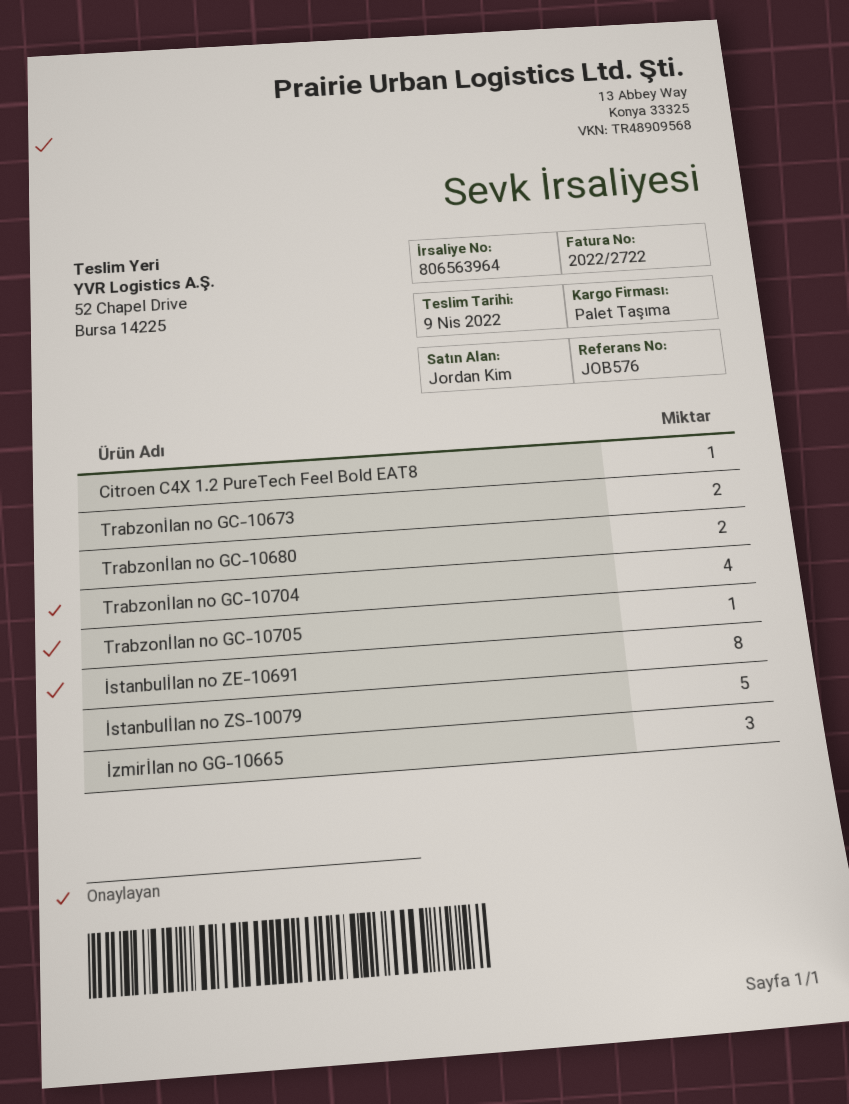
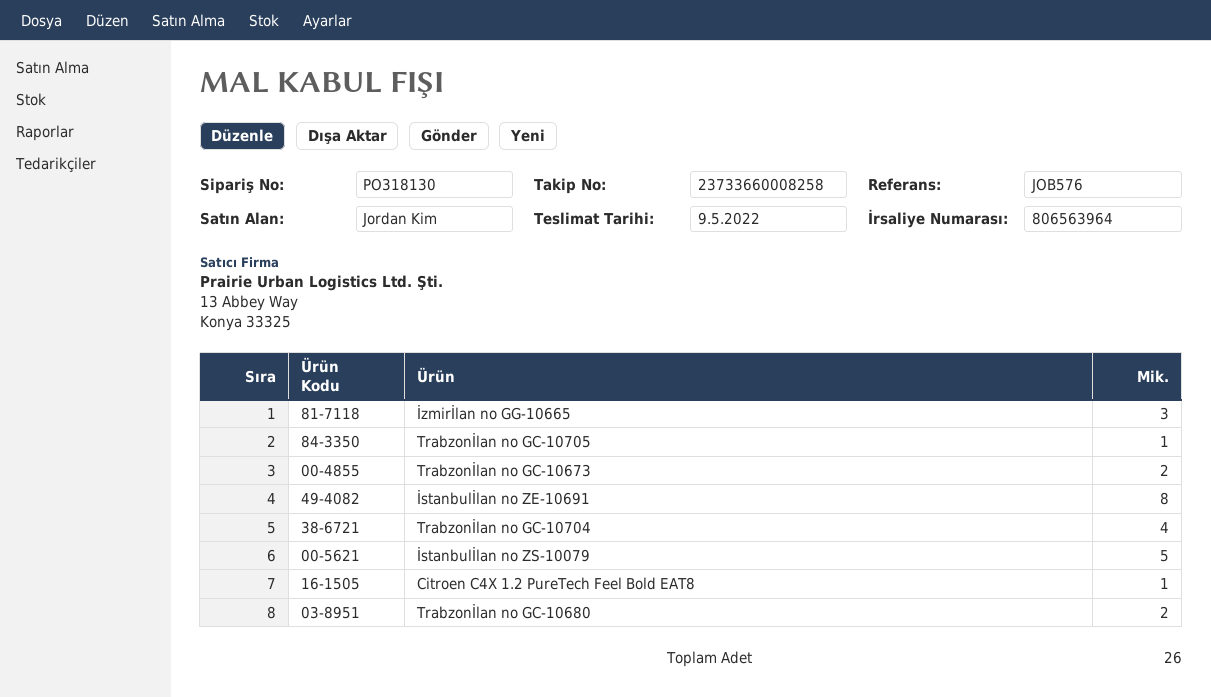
delivery date: 2022-04-09 -> 2022-05-09

